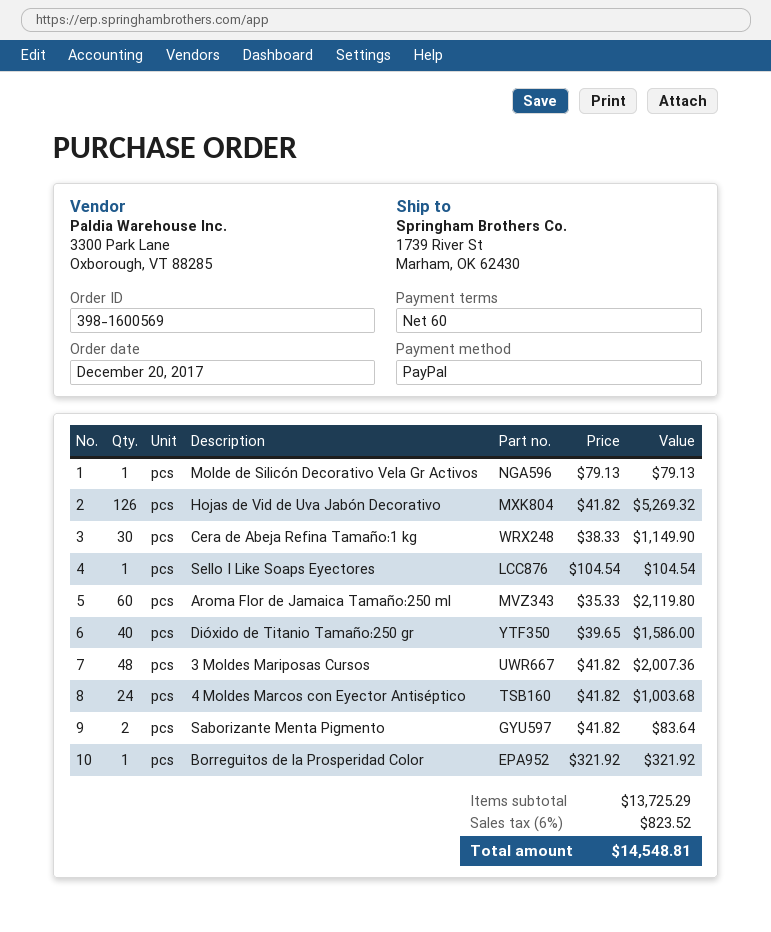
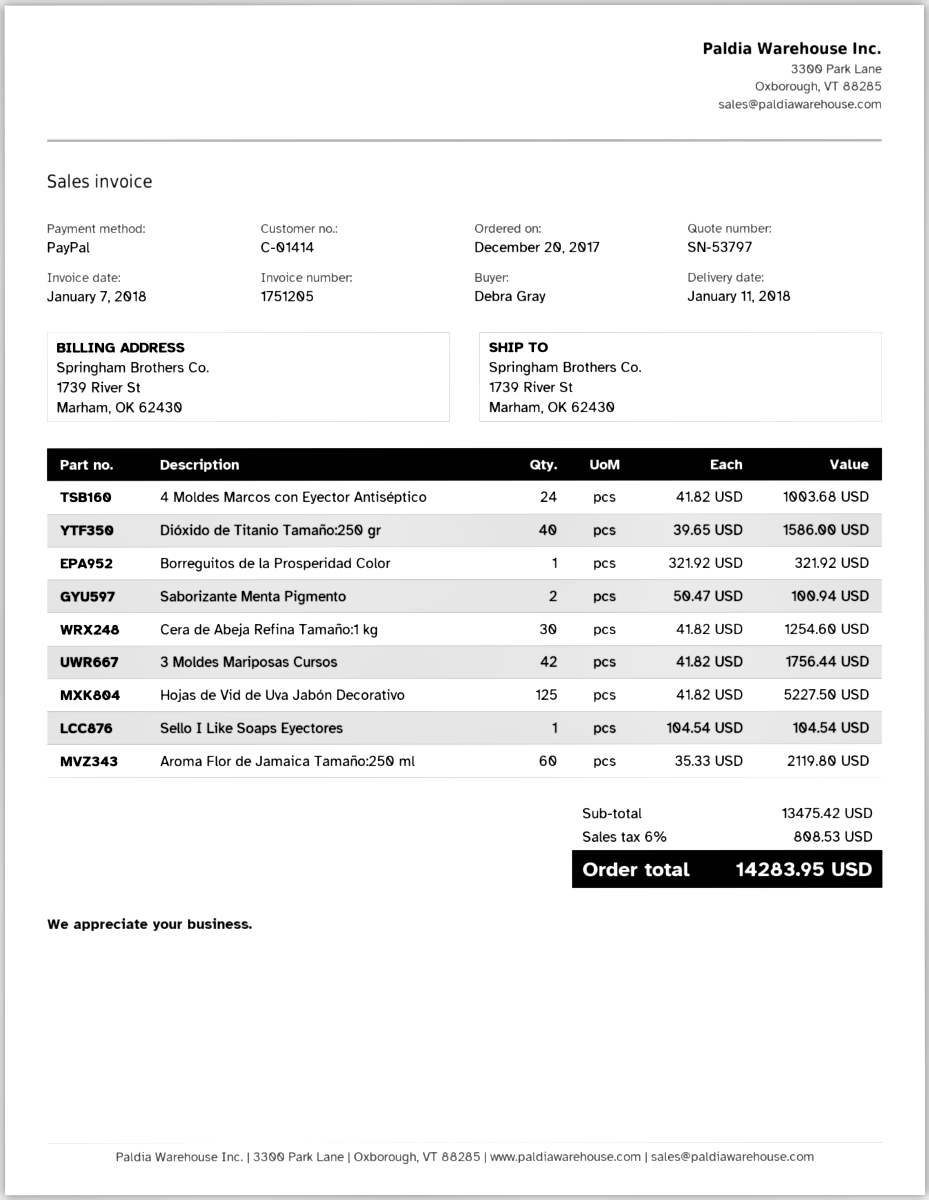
Molde de Silicón Decorativo Vela Gr Activos: 1 x 79.13 = 79.13 -> none
Hojas de Vid de Uva Jabón Decorativo: 126 x 41.82 = 5269.32 -> 125 x 41.82 = 5227.50
Cera de Abeja Refina Tamaño:1 kg: 30 x 38.33 = 1149.90 -> 30 x 41.82 = 1254.60
3 Moldes Mariposas Cursos: 48 x 41.82 = 2007.36 -> 42 x 41.82 = 1756.44
Saborizante Menta Pigmento: 2 x 41.82 = 83.64 -> 2 x 50.47 = 100.94
subtotal: 13725.29 -> 13475.42
tax: 6% = 823.52 -> 6% = 808.53
total: 14548.81 -> 14283.95

